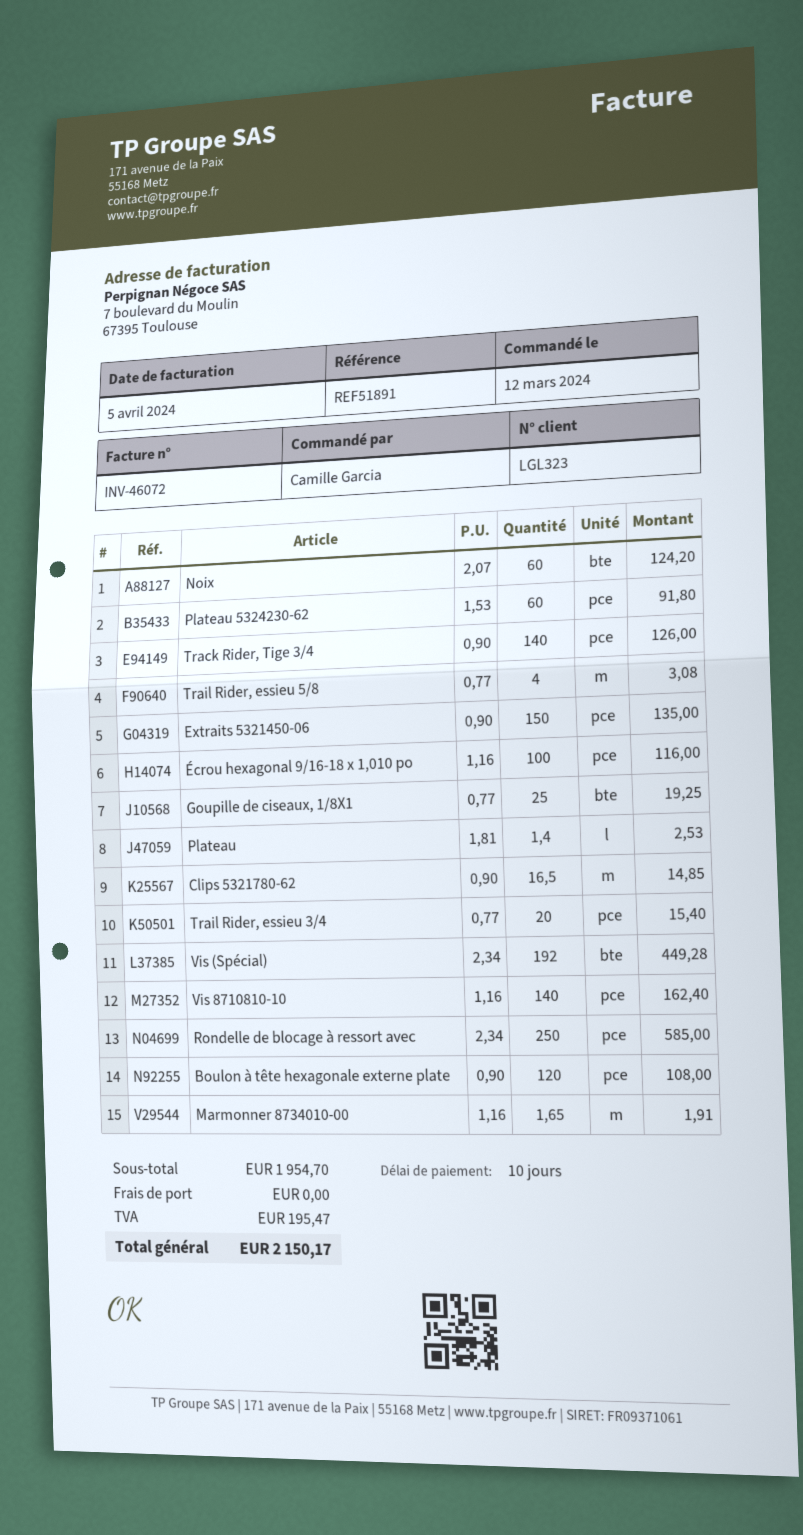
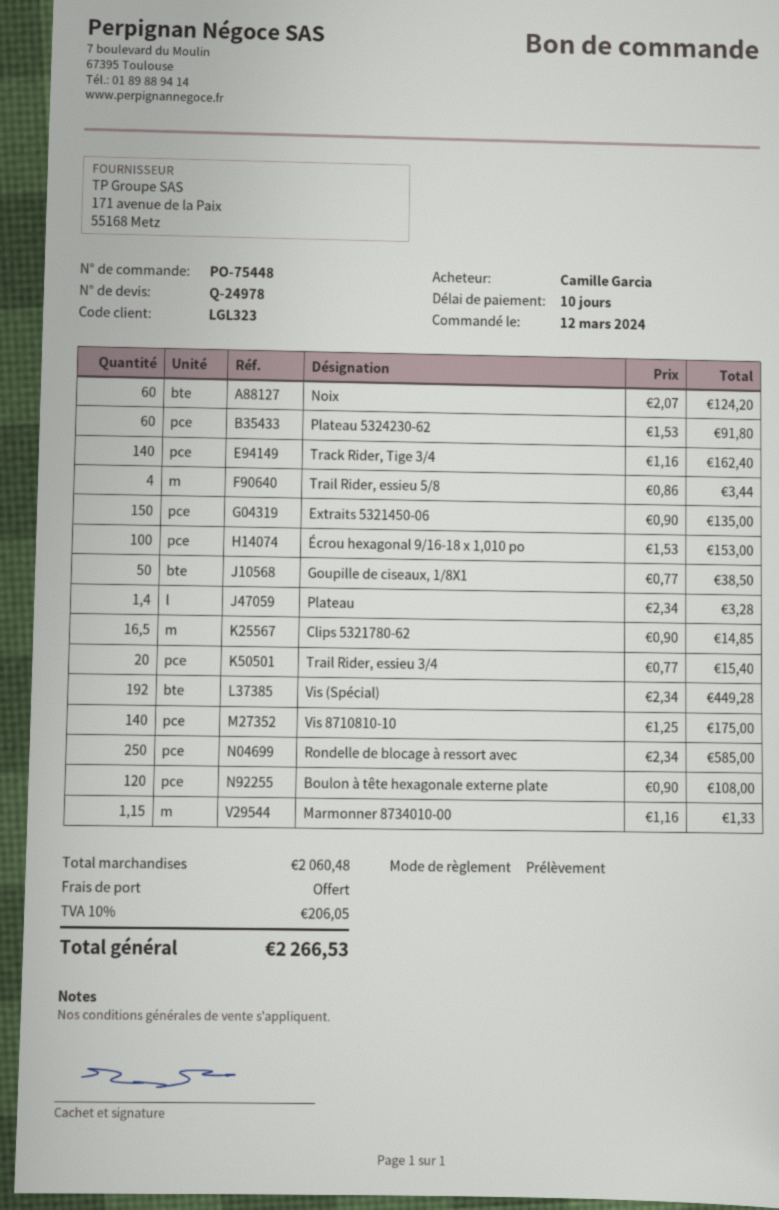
Track Rider, Tige 3/4: 140 x 0.90 = 126.00 -> 140 x 1.16 = 162.40
Trail Rider, essieu 5/8: 4 x 0.77 = 3.08 -> 4 x 0.86 = 3.44
Écrou hexagonal 9/16-18 x 1,010 po: 100 x 1.16 = 116.00 -> 100 x 1.53 = 153.00
Goupille de ciseaux, 1/8X1: 25 x 0.77 = 19.25 -> 50 x 0.77 = 38.50
Plateau: 1.4 x 1.81 = 2.53 -> 1.4 x 2.34 = 3.28
Vis 8710810-10: 140 x 1.16 = 162.40 -> 140 x 1.25 = 175.00
Marmonner 8734010-00: 1.65 x 1.16 = 1.91 -> 1.15 x 1.16 = 1.33
subtotal: 1954.70 -> 2060.48
tax: 195.47 -> 206.05
total: 2150.17 -> 2266.53

